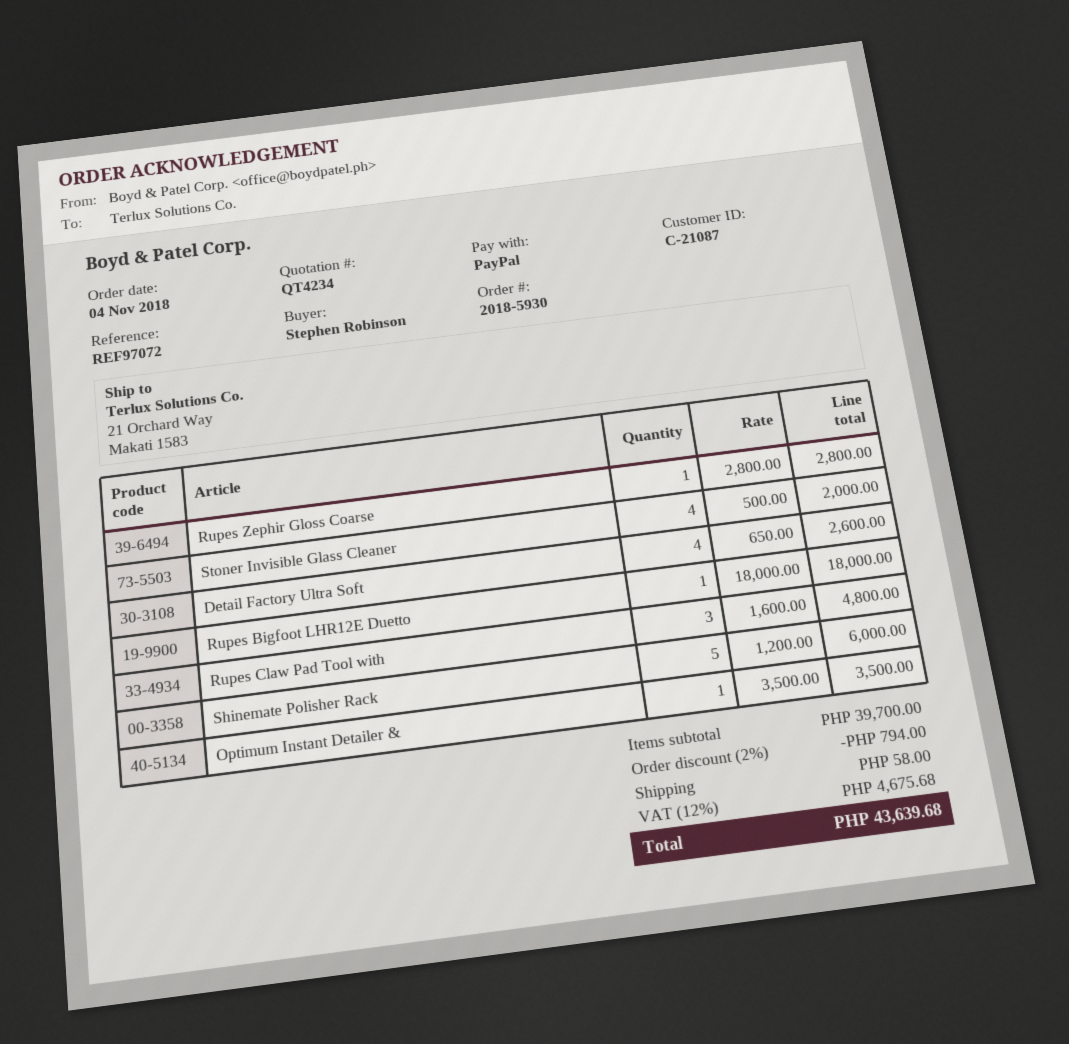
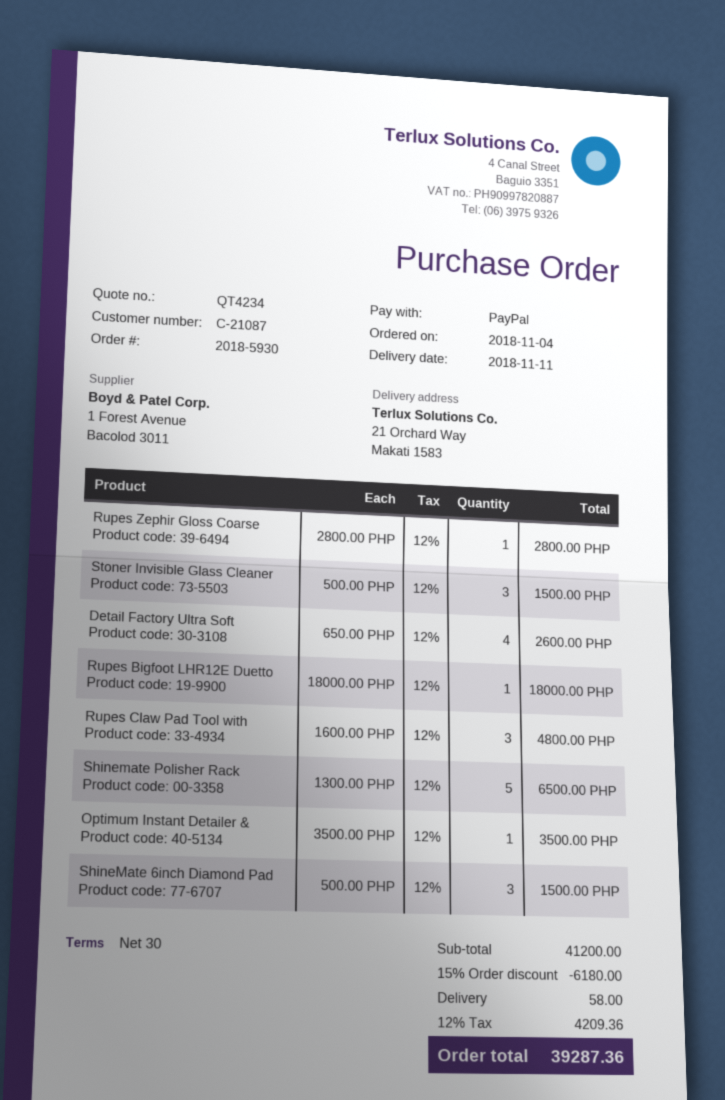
Stoner Invisible Glass Cleaner: 4 x 500.00 = 2000.00 -> 3 x 500.00 = 1500.00
Shinemate Polisher Rack: 5 x 1200.00 = 6000.00 -> 5 x 1300.00 = 6500.00
ShineMate 6inch Diamond Pad: none -> 3 x 500.00 = 1500.00
subtotal: 39700.00 -> 41200.00
discount: 2% = 794.00 -> 15% = 6180.00
tax: 12% = 4675.68 -> 12% = 4209.36
total: 43639.68 -> 39287.36

